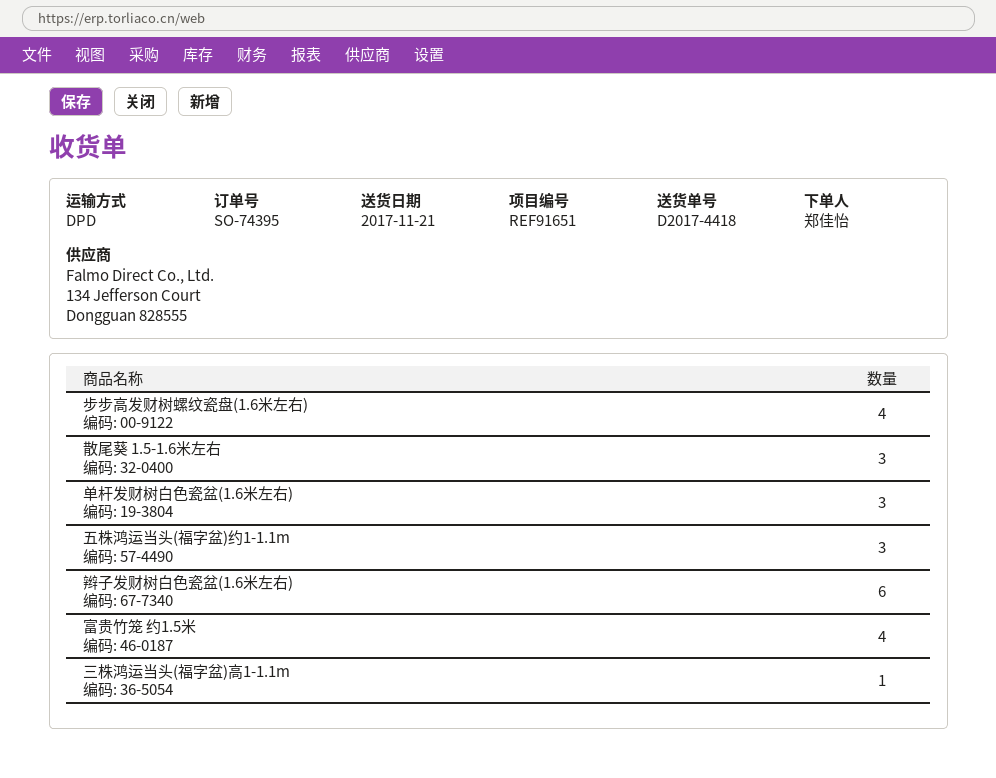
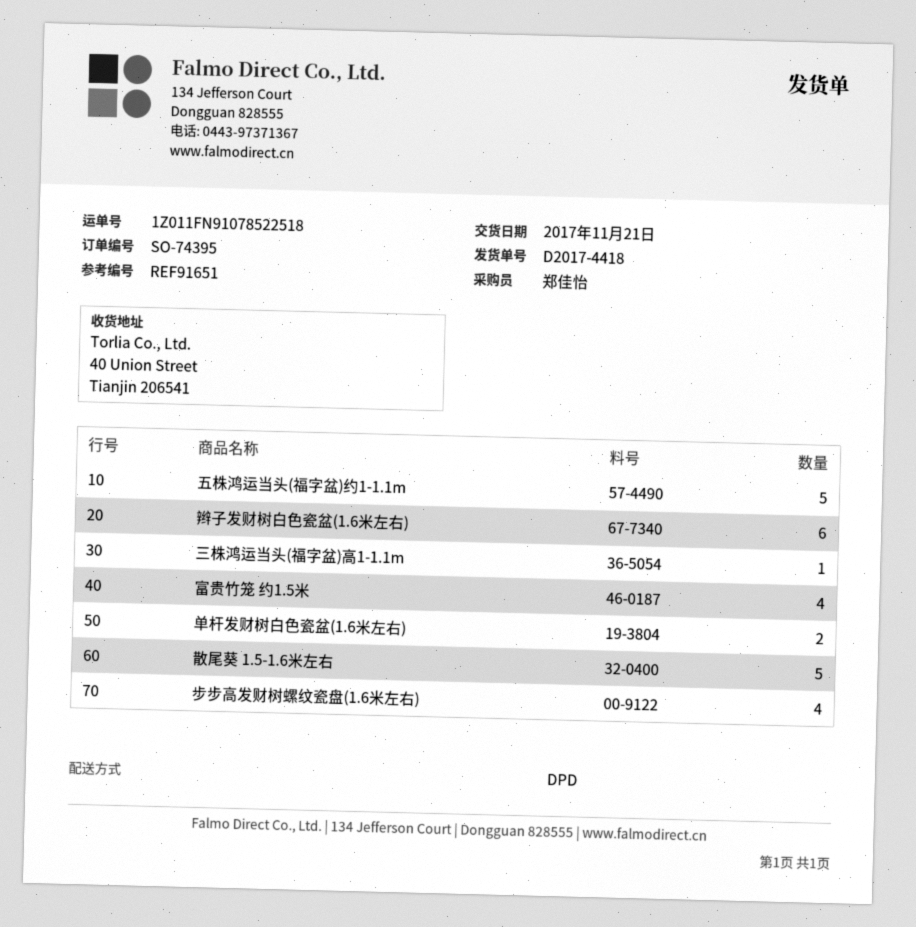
散尾葵 1.5-1.6米左右: 3 -> 5
单杆发财树白色瓷盆(1.6米左右): 3 -> 2
五株鸿运当头(福字盆)约1-1.1m: 3 -> 5

